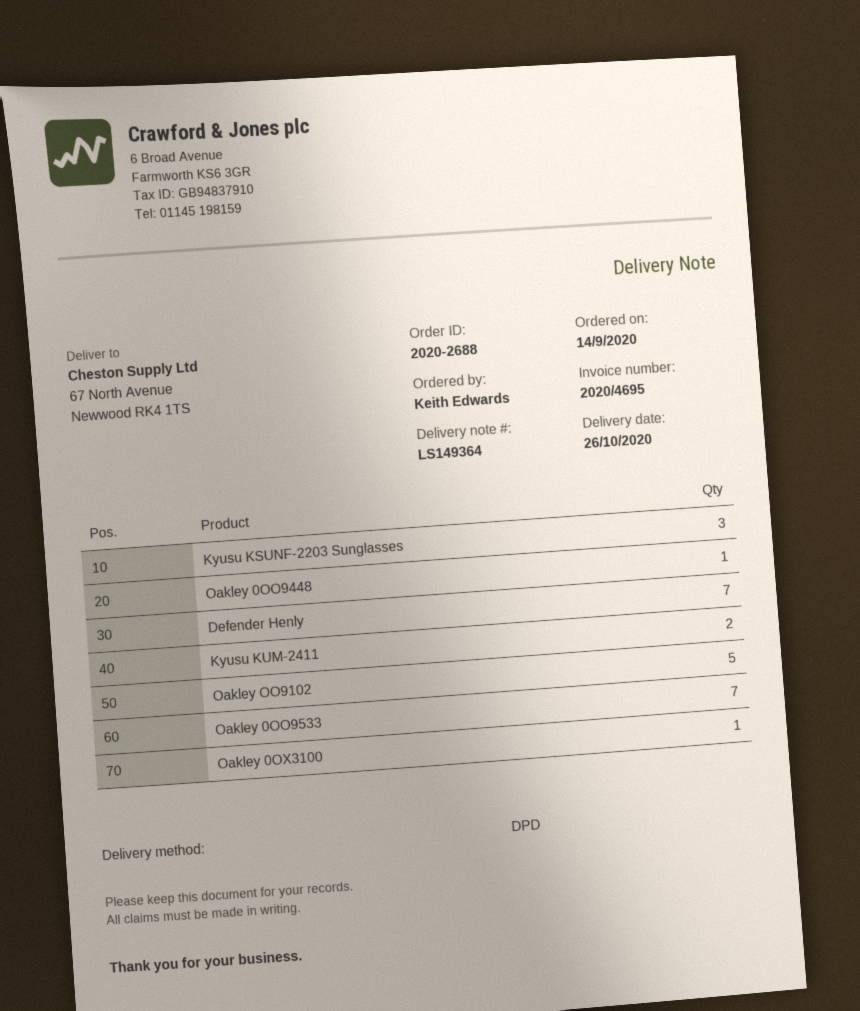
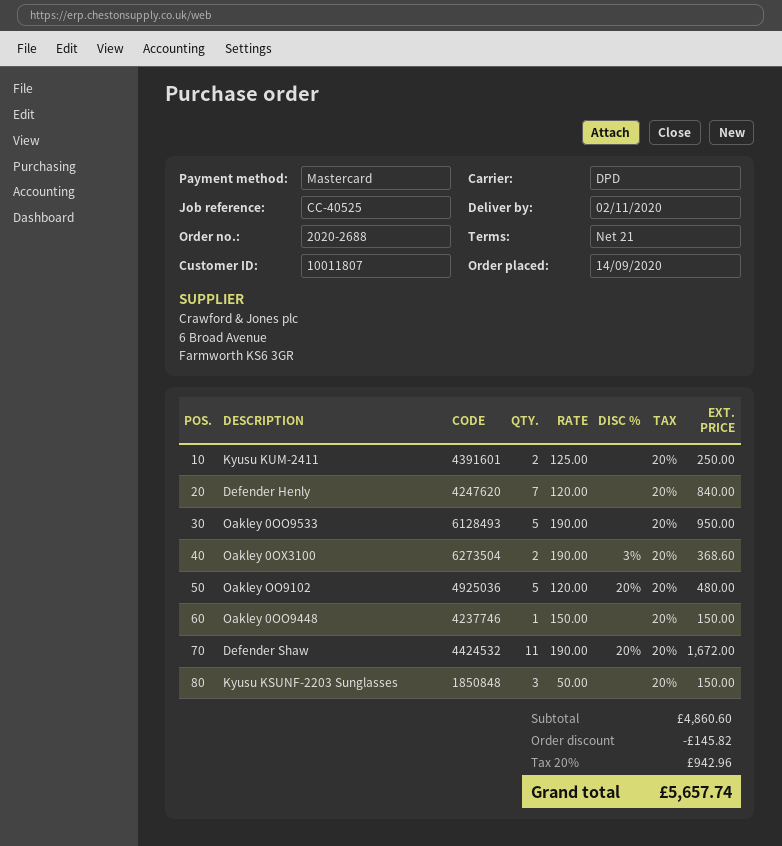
delivery date: 2020-10-26 -> 2020-11-02
Oakley 0OO9533: 7 -> 5
Oakley 0OX3100: 1 -> 2
Defender Shaw: none -> 11

